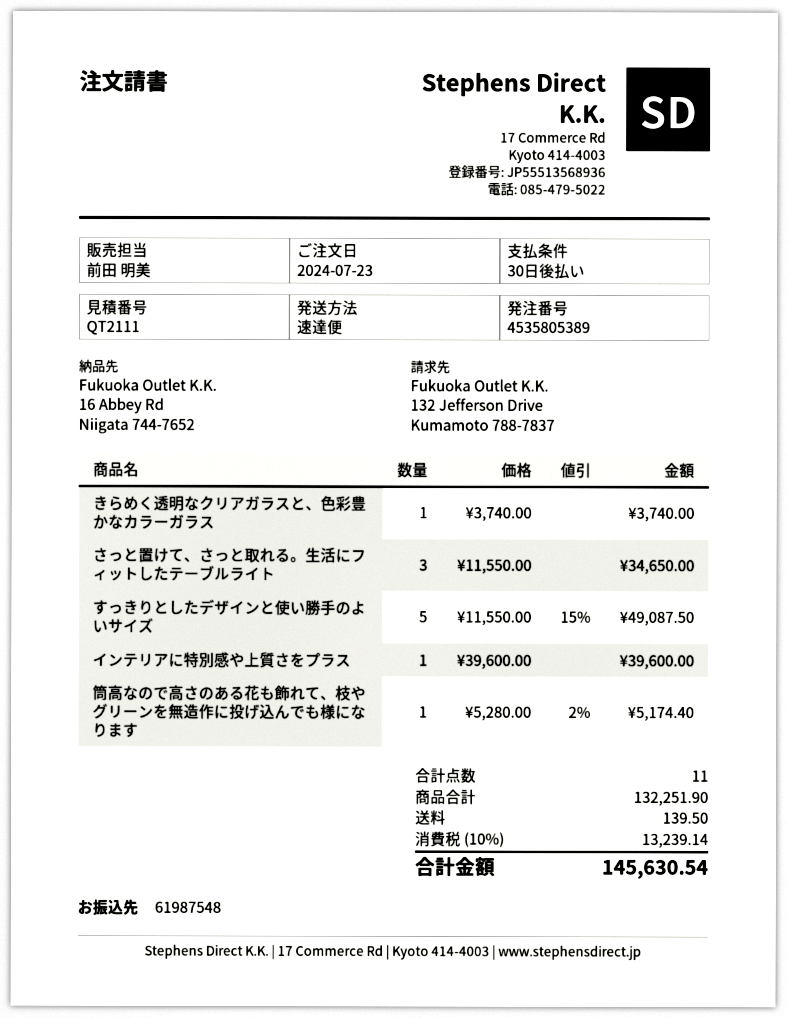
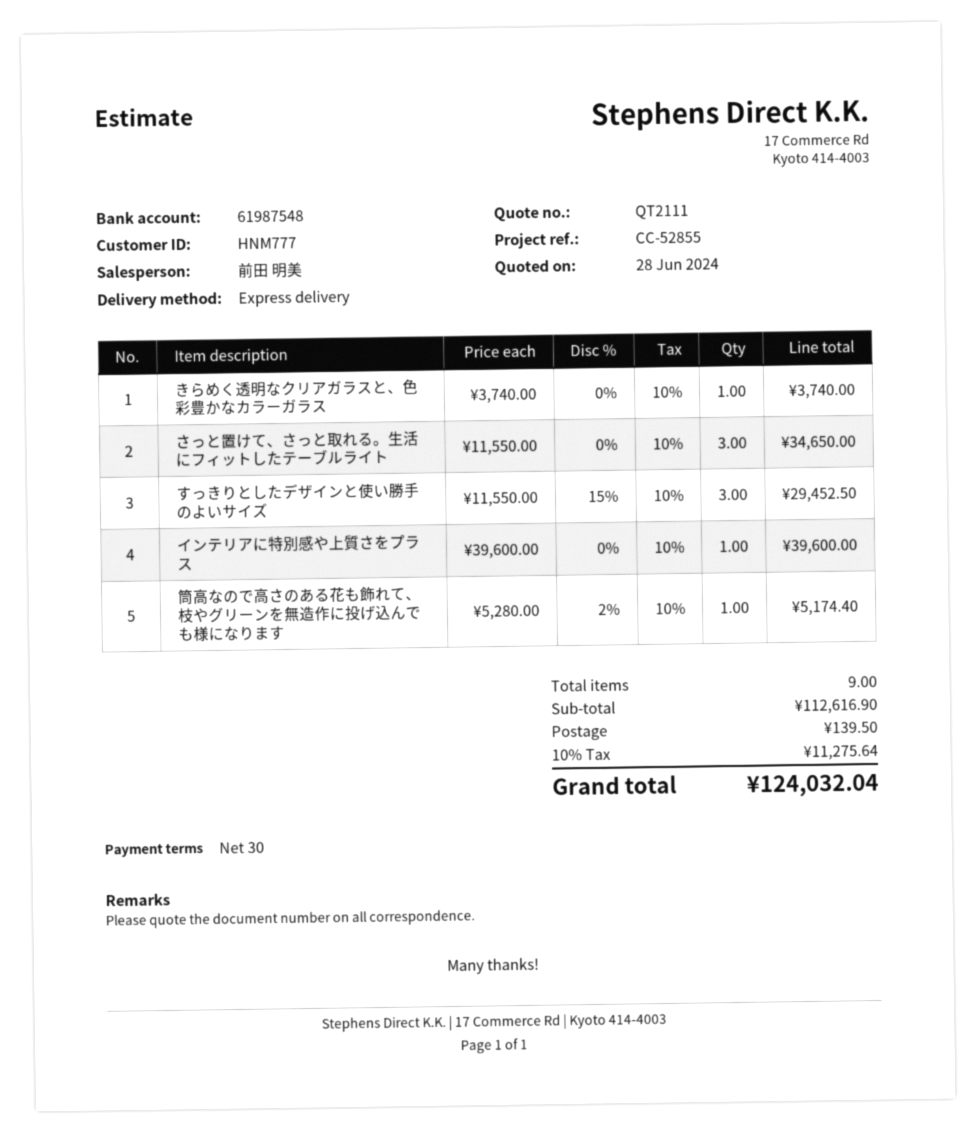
すっきりとしたデザインと使い勝手のよいサイズ: 5 x 11550.00 - 15% = 49087.50 -> 3 x 11550.00 - 15% = 29452.50
total quantity: 11 -> 9
subtotal: 132251.90 -> 112616.90
tax: 10% = 13239.14 -> 10% = 11275.64
total: 145630.54 -> 124032.04

